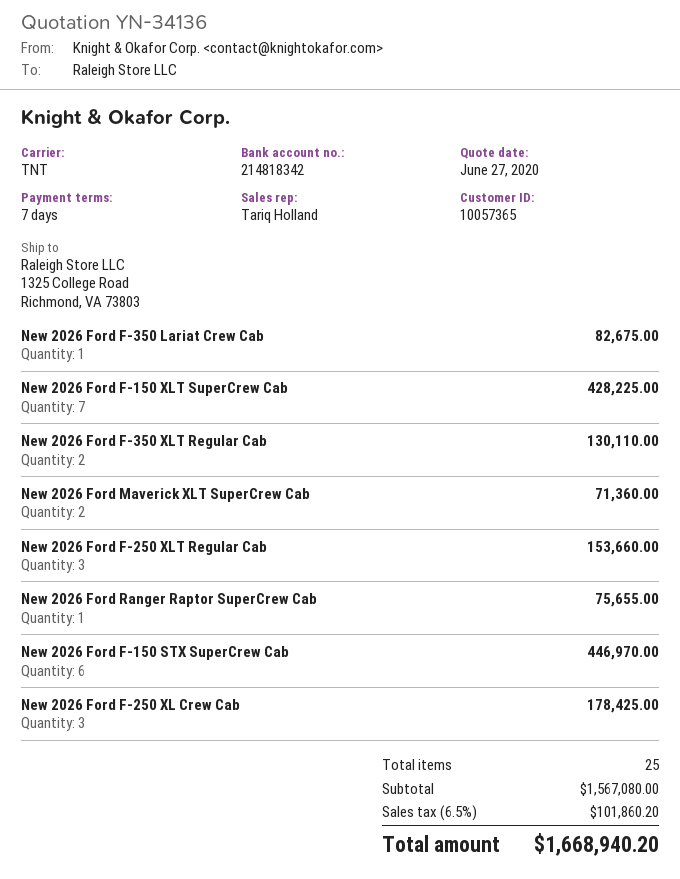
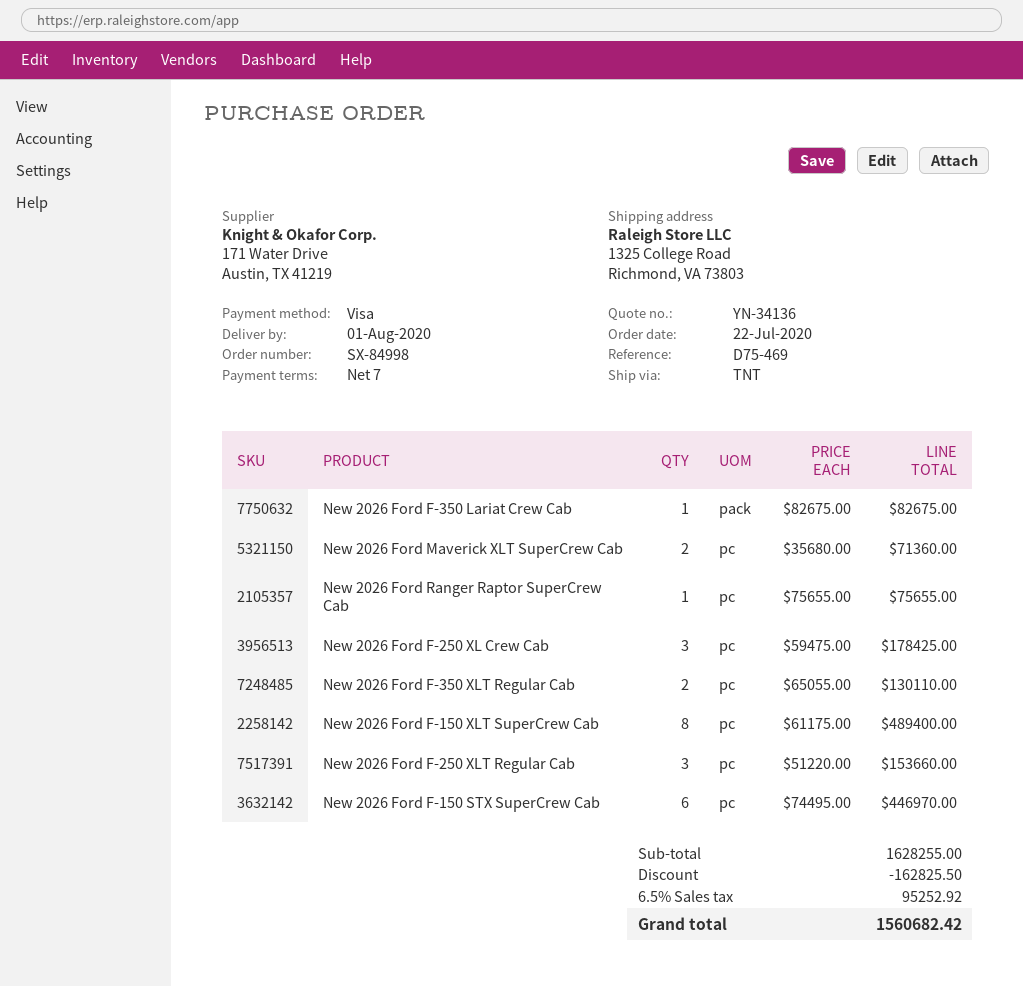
New 2026 Ford F-150 XLT SuperCrew Cab: 7 for 428225.00 -> 8 for 489400.00
subtotal: 1567080.00 -> 1628255.00
discount: none -> 162825.50
tax: 6.5% = 101860.20 -> 6.5% = 95252.92
total: 1668940.20 -> 1560682.42

